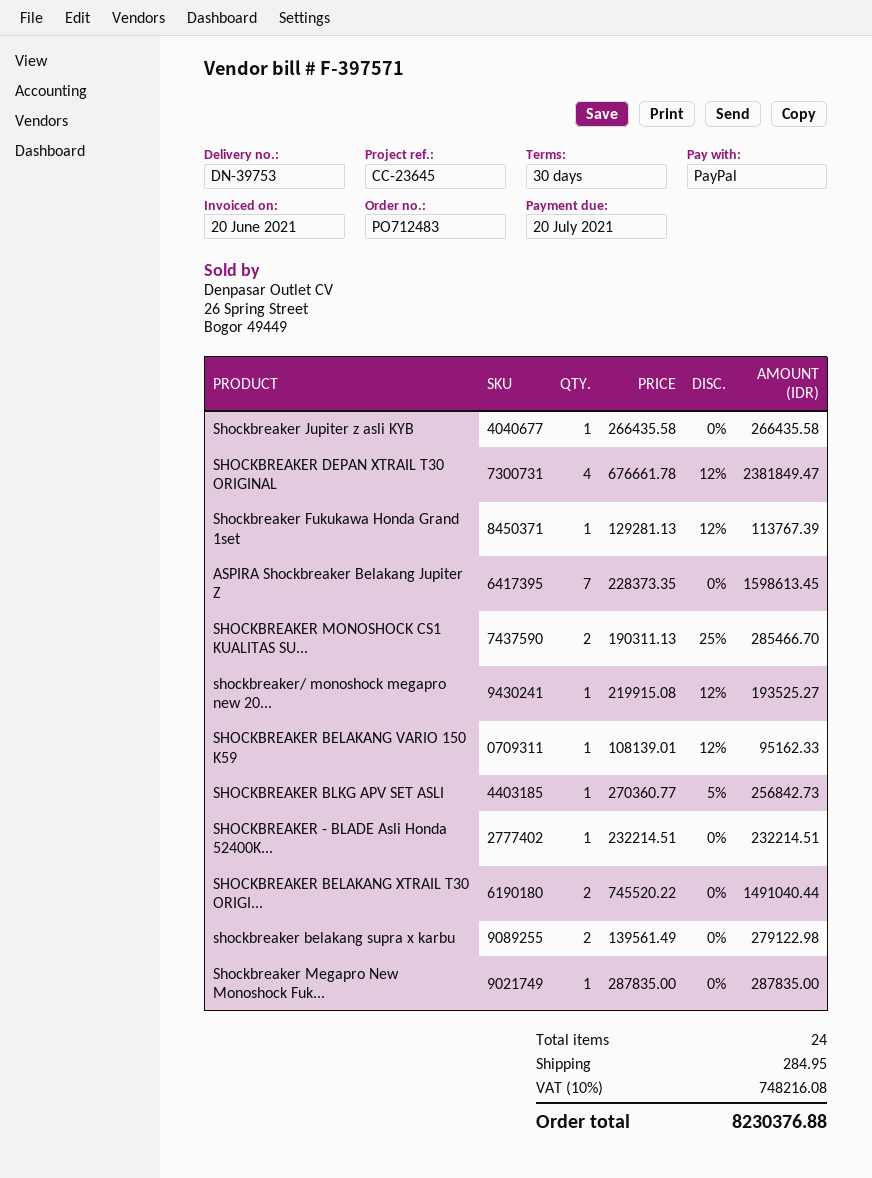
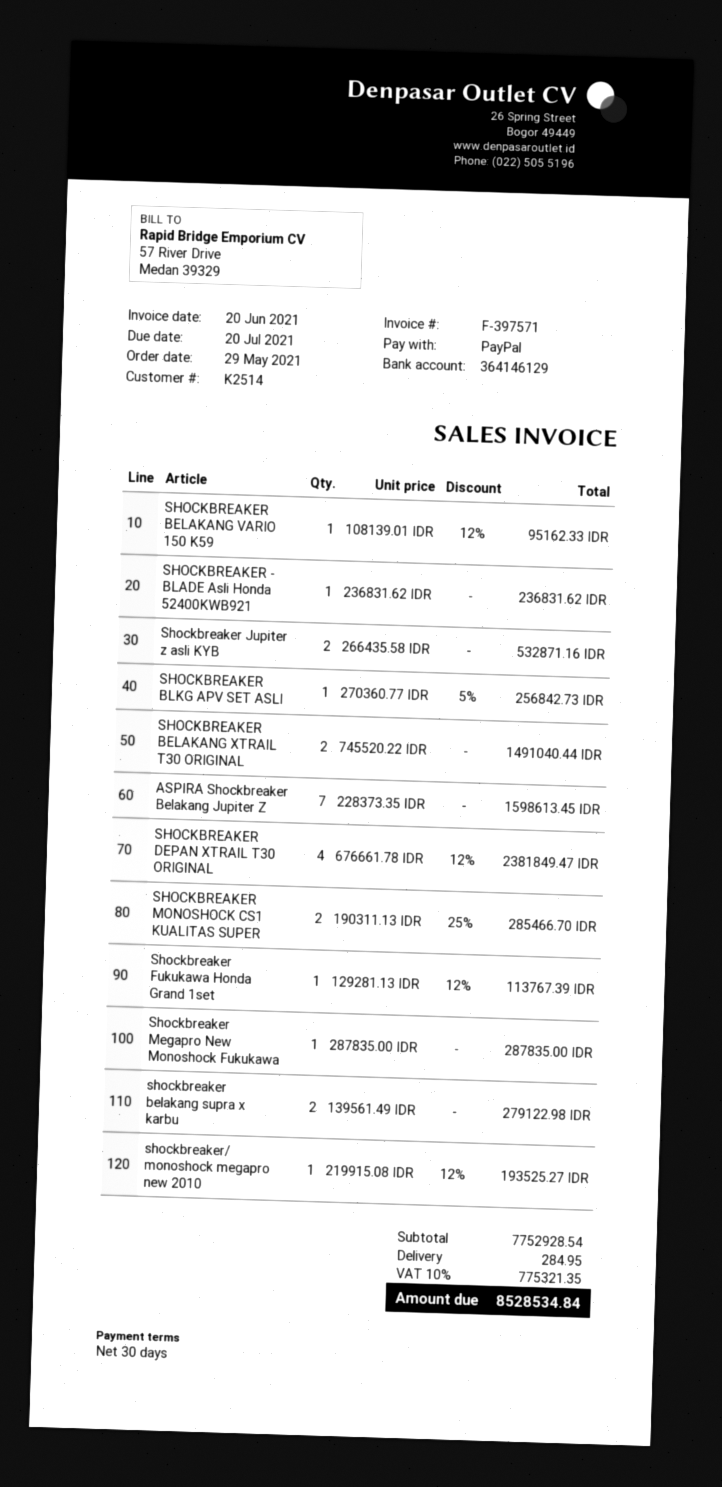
Shockbreaker Jupiter z asli KYB: 1 x 266435.58 = 266435.58 -> 2 x 266435.58 = 532871.16
SHOCKBREAKER - BLADE Asli Honda 52400K...: 1 x 232214.51 = 232214.51 -> 1 x 236831.62 = 236831.62
tax: 10% = 748216.08 -> 10% = 775321.35
total: 8230376.88 -> 8528534.84

